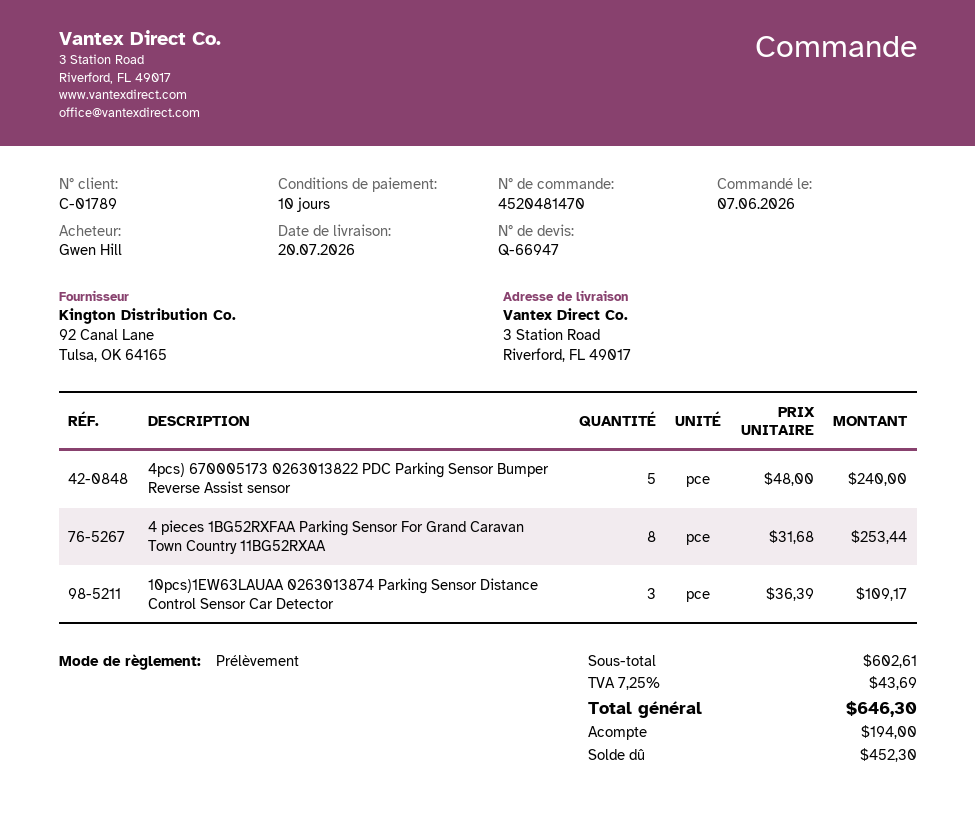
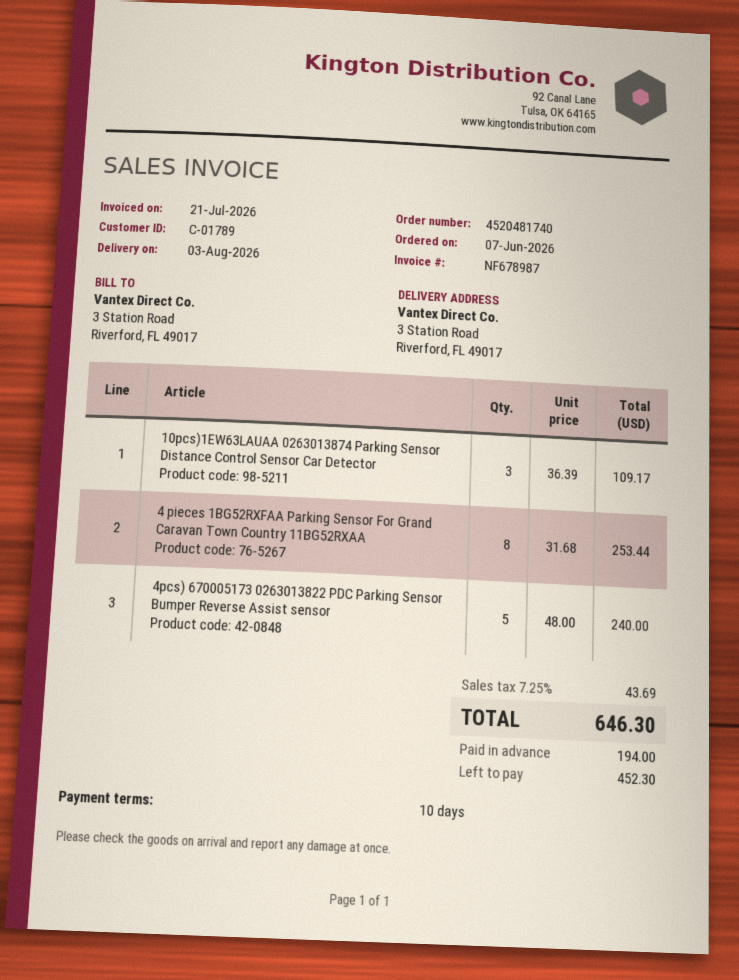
order number: 4520481470 -> 4520481740
delivery date: 2026-07-20 -> 2026-08-03

